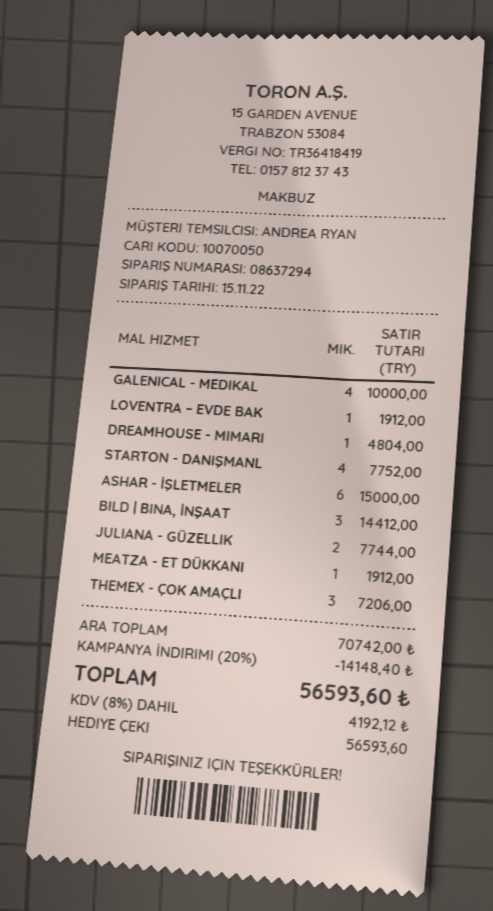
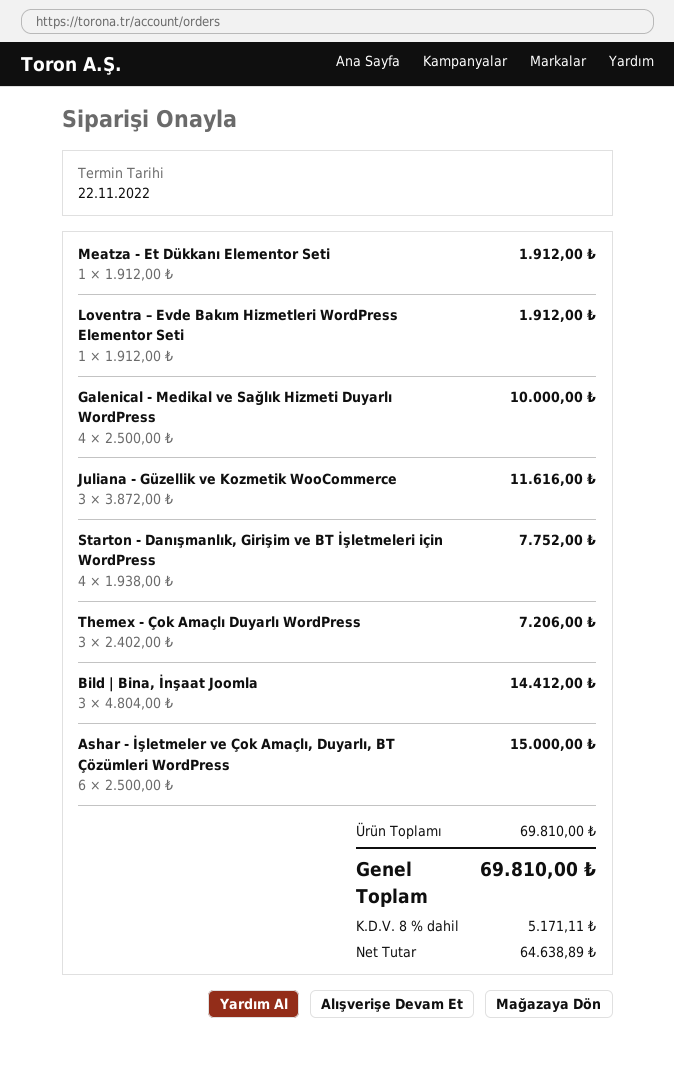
DREAMHOUSE - MIMARI: 1 for 4804.00 -> none
JULIANA - GÜZELLIK: 2 for 7744.00 -> 3 for 11616.00
subtotal: 70742.00 -> 69810.00
discount: 20% = 14148.40 -> none
tax: 8% = 4192.12 -> 8% = 5171.11
total: 56593.60 -> 69810.00

